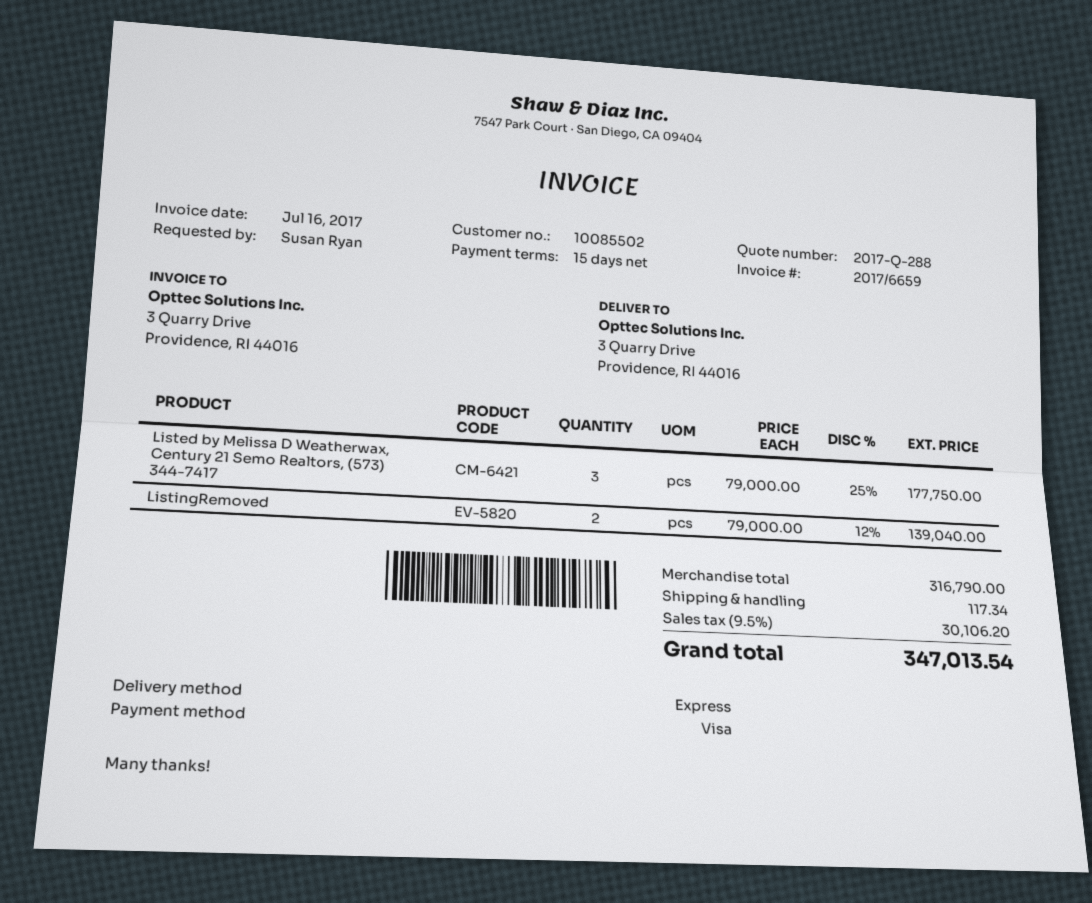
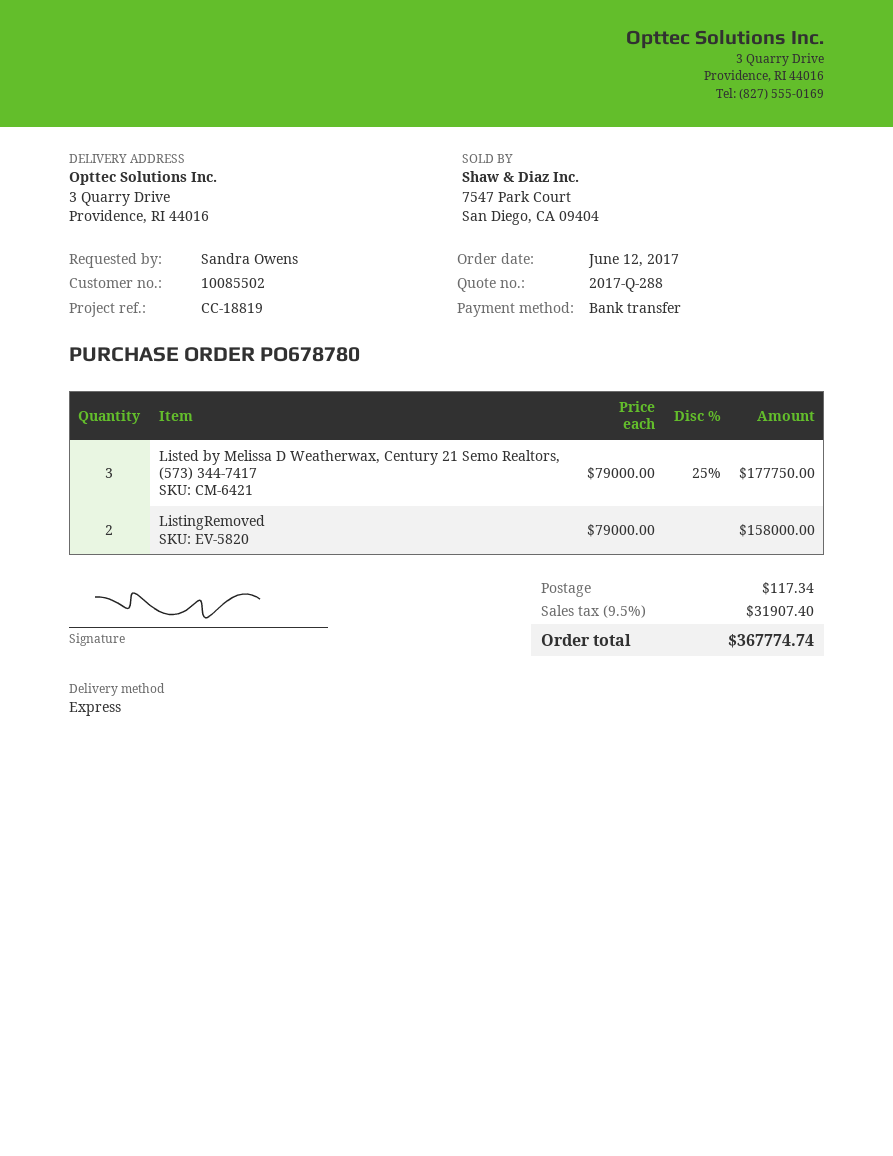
ordered by: Susan Ryan -> Sandra Owens
payment method: Visa -> bank transfer
ListingRemoved: 2 x 79000.00 - 12% = 139040.00 -> 2 x 79000.00 = 158000.00
tax: 9.5% = 30106.20 -> 9.5% = 31907.40
total: 347013.54 -> 367774.74

